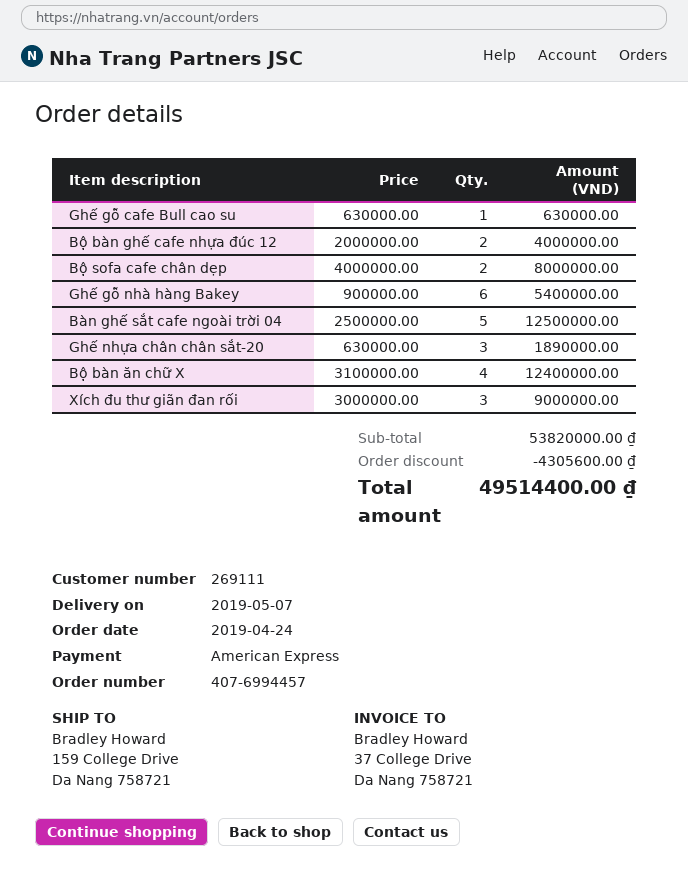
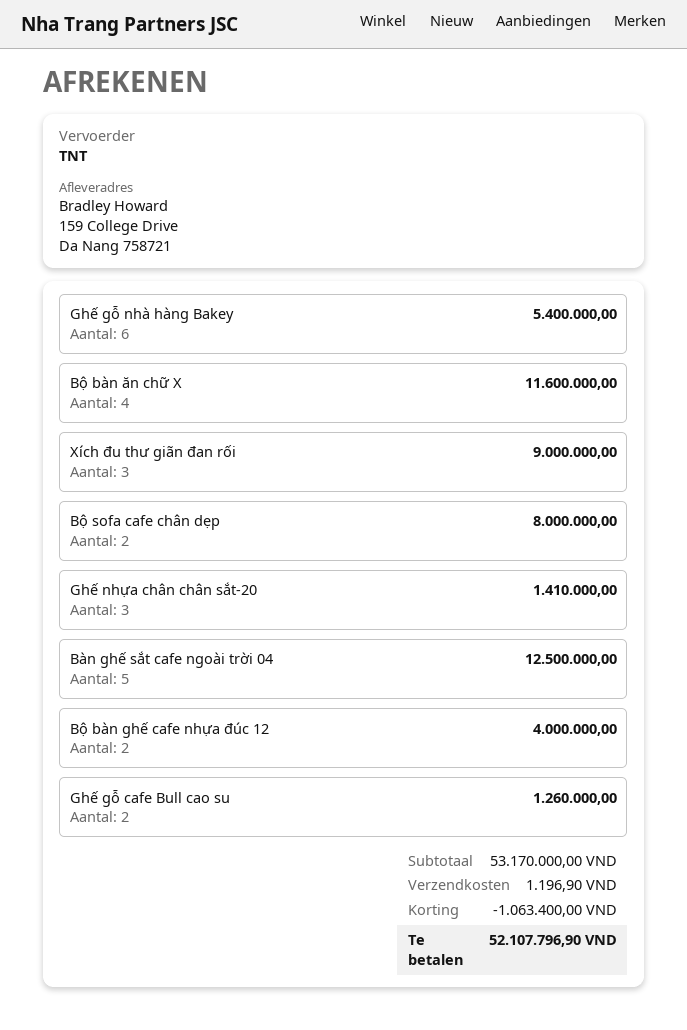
Ghế gỗ cafe Bull cao su: 1 for 630000.00 -> 2 for 1260000.00
Ghế nhựa chân chân sắt-20: 3 for 1890000.00 -> 3 for 1410000.00
Bộ bàn ăn chữ X: 4 for 12400000.00 -> 4 for 11600000.00
subtotal: 53820000.00 -> 53170000.00
discount: 4305600.00 -> 1063400.00
shipping: none -> 1196.90
total: 49514400.00 -> 52107796.90

